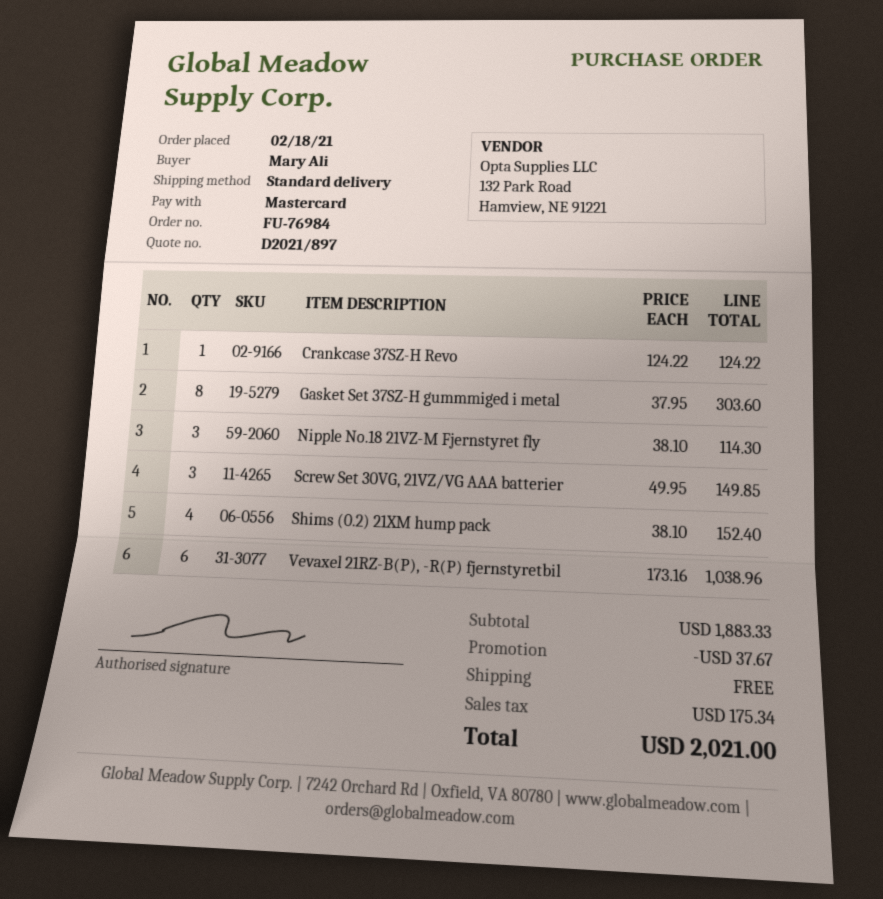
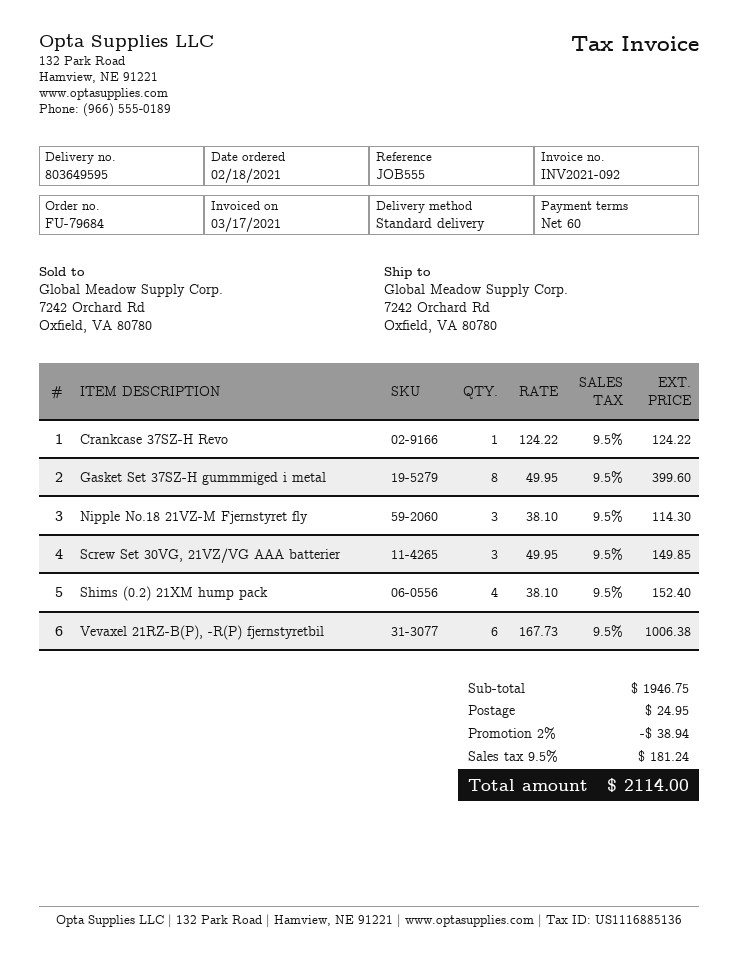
order number: FU-76984 -> FU-79684
Gasket Set 37SZ-H gummmiged i metal: 8 x 37.95 = 303.60 -> 8 x 49.95 = 399.60
Vevaxel 21RZ-B(P), -R(P) fjernstyretbil: 6 x 173.16 = 1038.96 -> 6 x 167.73 = 1006.38
subtotal: 1883.33 -> 1946.75
discount: 37.67 -> 38.94
shipping: 0.00 -> 24.95
tax: 175.34 -> 181.24
total: 2021.00 -> 2114.00

